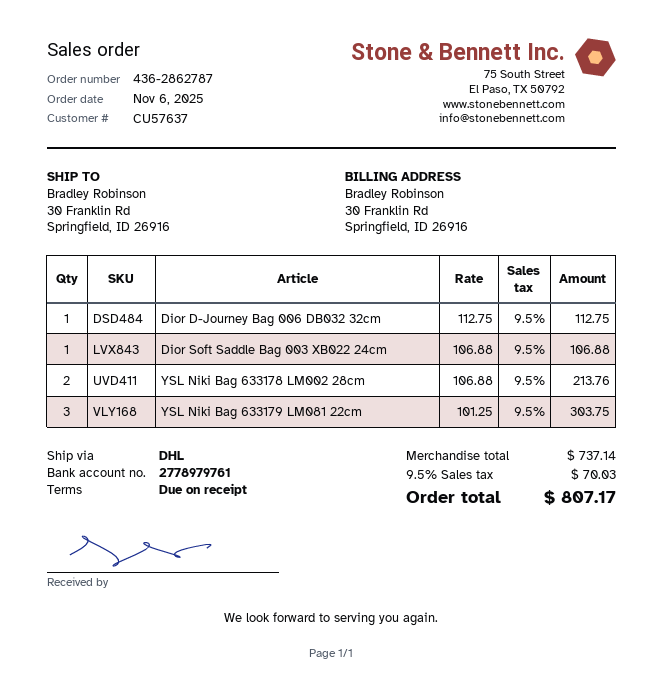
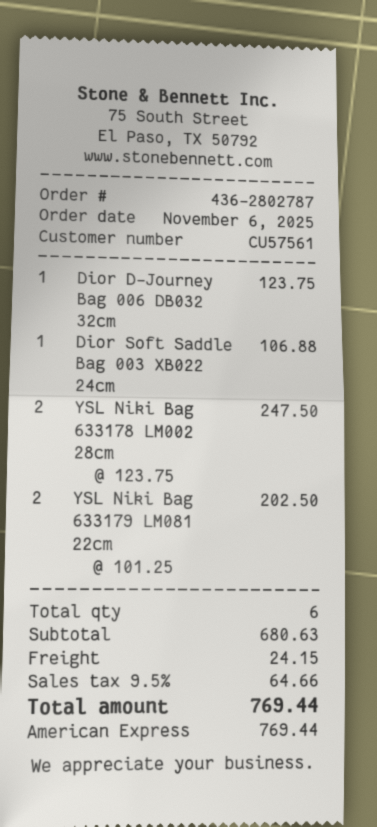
order number: 436-2862787 -> 436-2802787
customer number: CU57637 -> CU57561
Dior D-Journey Bag 006 DB032 32cm: 1 x 112.75 = 112.75 -> 1 x 123.75 = 123.75
YSL Niki Bag 633178 LM002 28cm: 2 x 106.88 = 213.76 -> 2 x 123.75 = 247.50
YSL Niki Bag 633179 LM081 22cm: 3 x 101.25 = 303.75 -> 2 x 101.25 = 202.50
subtotal: 737.14 -> 680.63
shipping: none -> 24.15
tax: 9.5% = 70.03 -> 9.5% = 64.66
total: 807.17 -> 769.44

